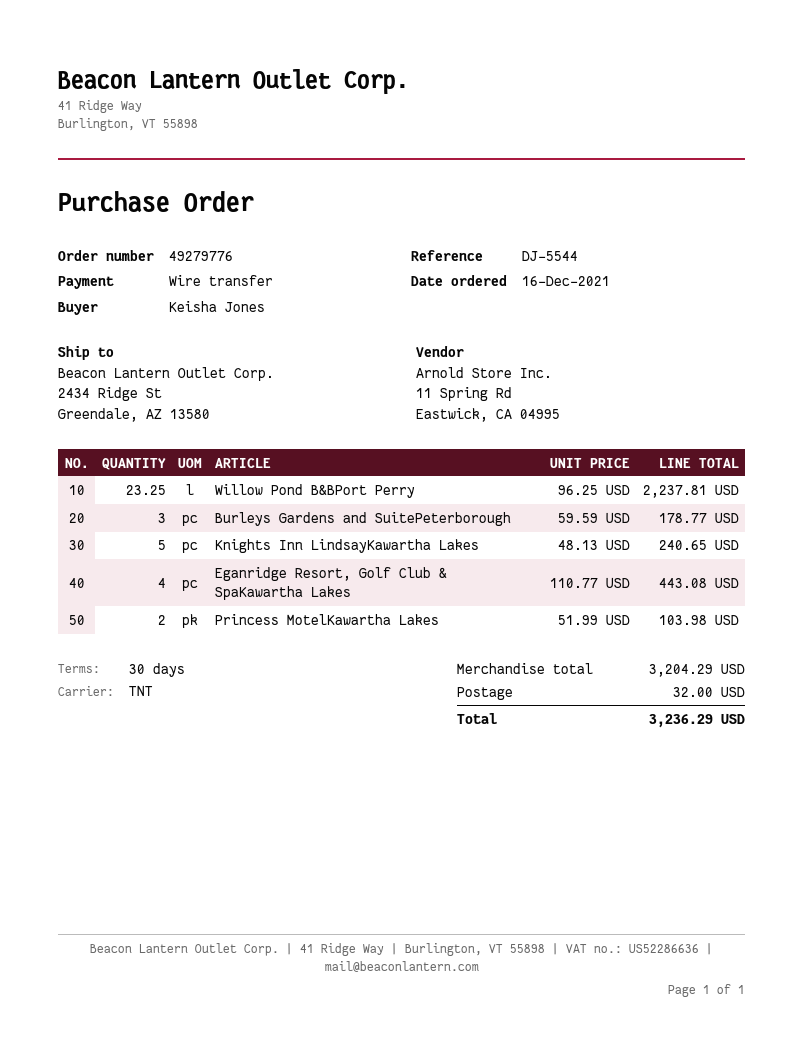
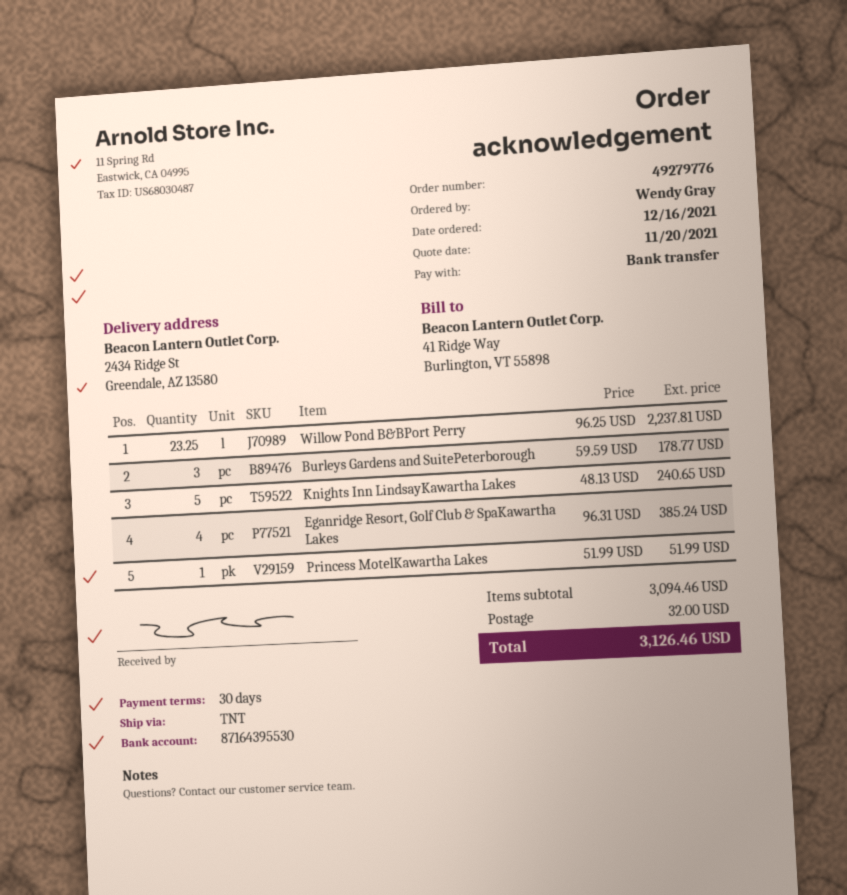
ordered by: Keisha Jones -> Wendy Gray
Eganridge Resort, Golf Club & SpaKawartha Lakes: 4 x 110.77 = 443.08 -> 4 x 96.31 = 385.24
Princess MotelKawartha Lakes: 2 x 51.99 = 103.98 -> 1 x 51.99 = 51.99
subtotal: 3204.29 -> 3094.46
total: 3236.29 -> 3126.46

